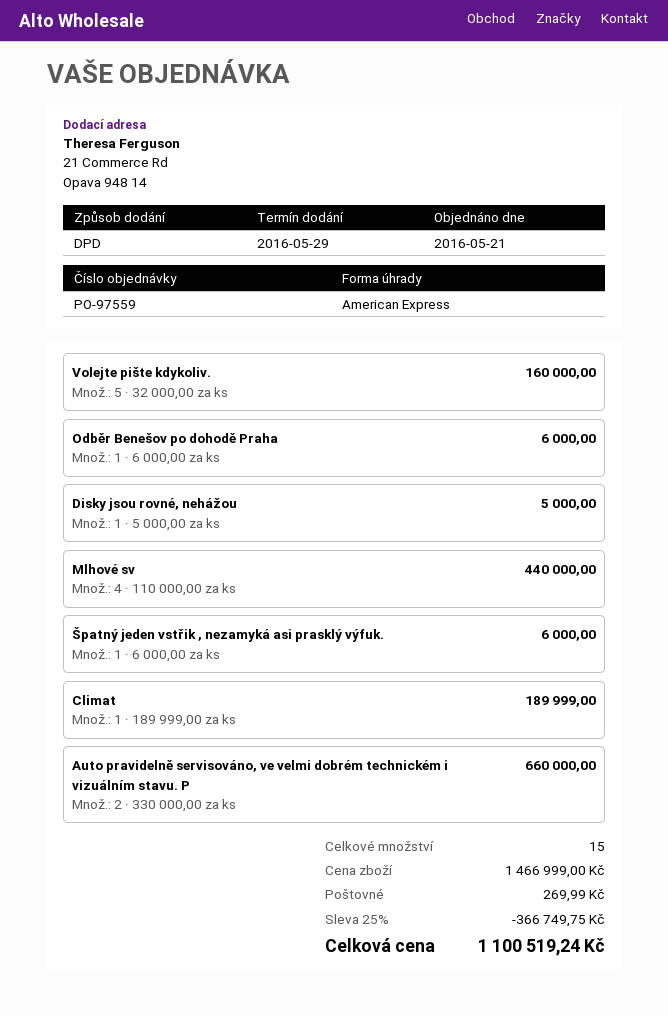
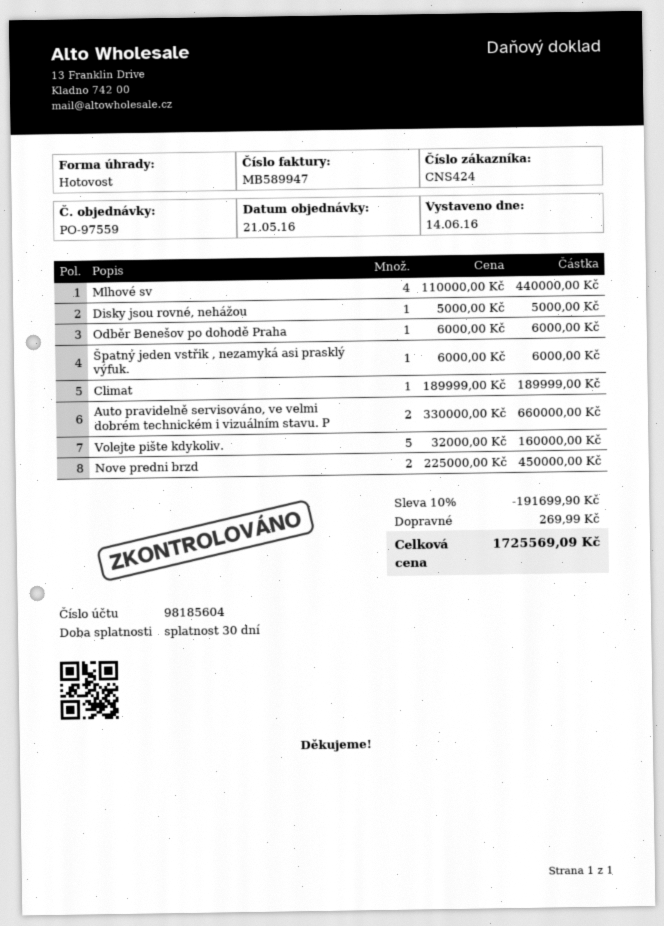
payment method: American Express -> cash
Nove predni brzd: none -> 2 x 225000.00 = 450000.00
discount: 25% = 366749.75 -> 10% = 191699.90
total: 1100519.24 -> 1725569.09

